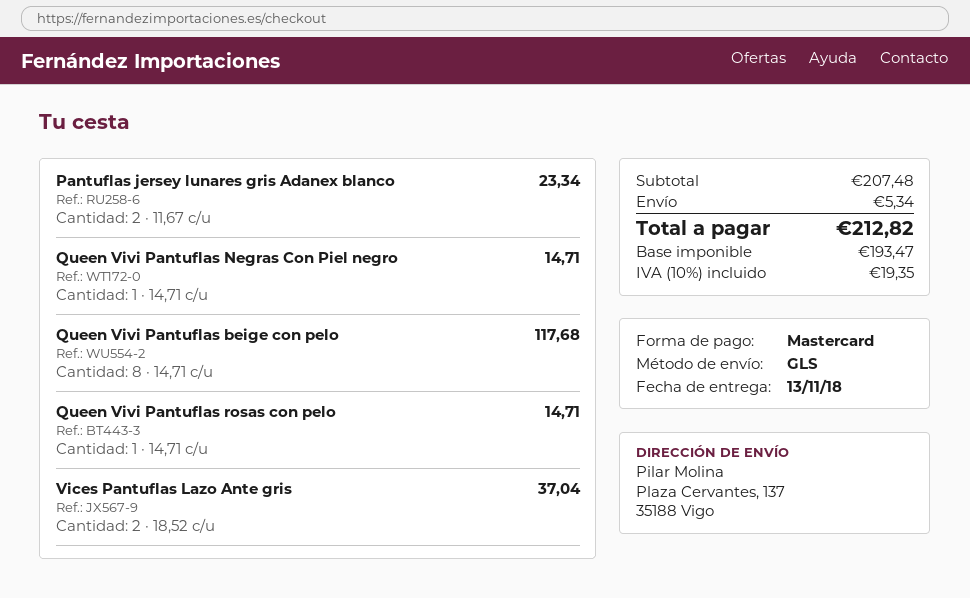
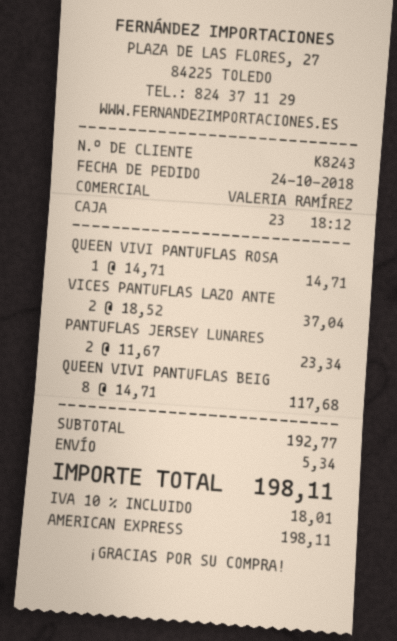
payment method: Mastercard -> American Express
Queen Vivi Pantuflas Negras Con Piel negro: 1 x 14.71 = 14.71 -> none
subtotal: 207.48 -> 192.77
tax: 10% = 19.35 -> 10% = 18.01
total: 212.82 -> 198.11

